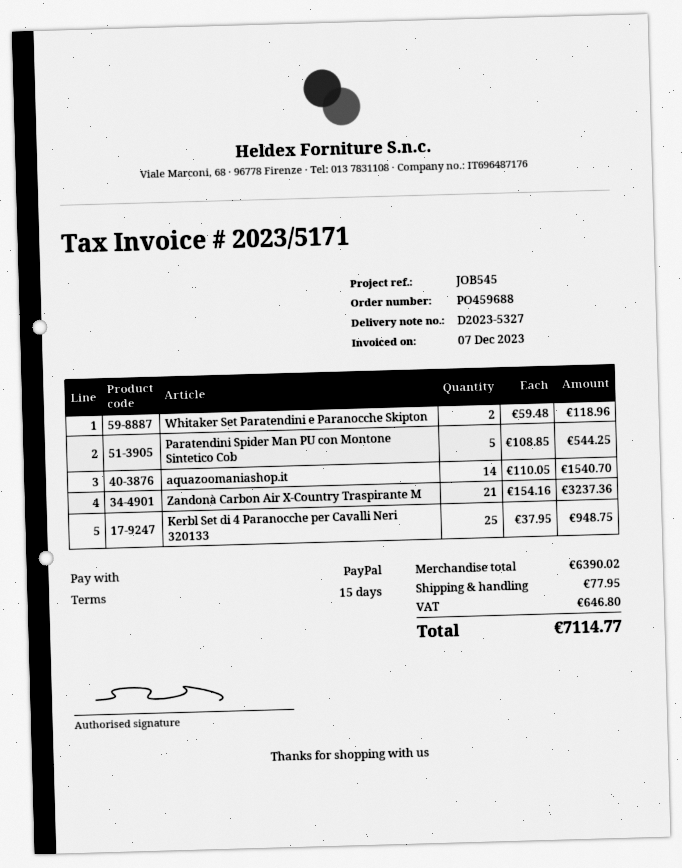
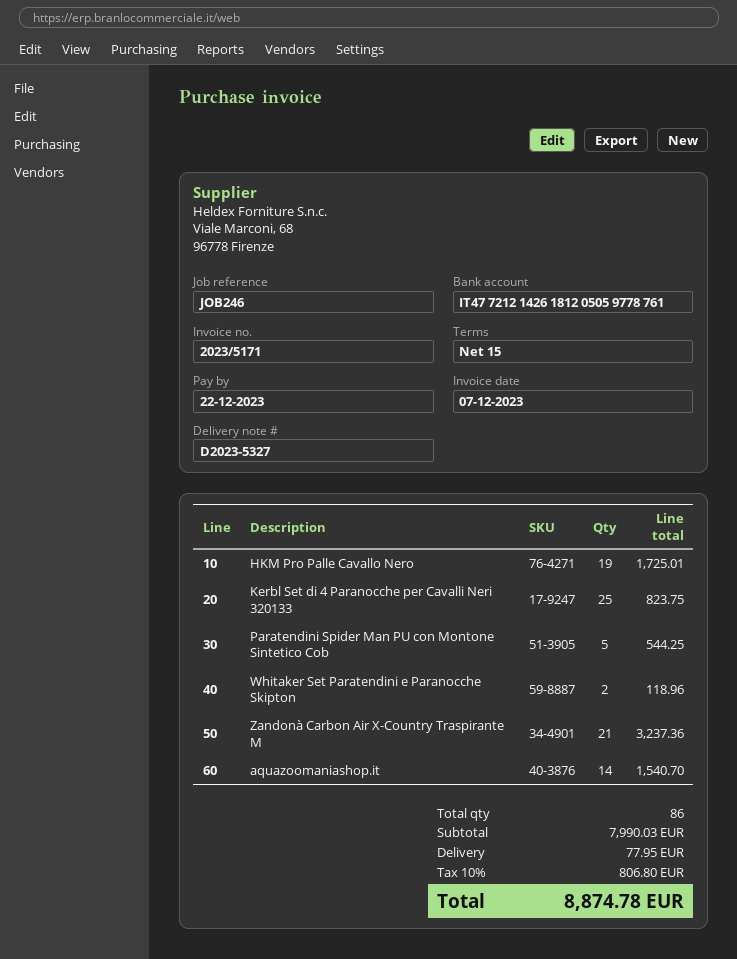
reference: JOB545 -> JOB246
Kerbl Set di 4 Paranocche per Cavalli Neri 320133: 25 for 948.75 -> 25 for 823.75
HKM Pro Palle Cavallo Nero: none -> 19 for 1725.01
subtotal: 6390.02 -> 7990.03
tax: 646.80 -> 806.80
total: 7114.77 -> 8874.78

